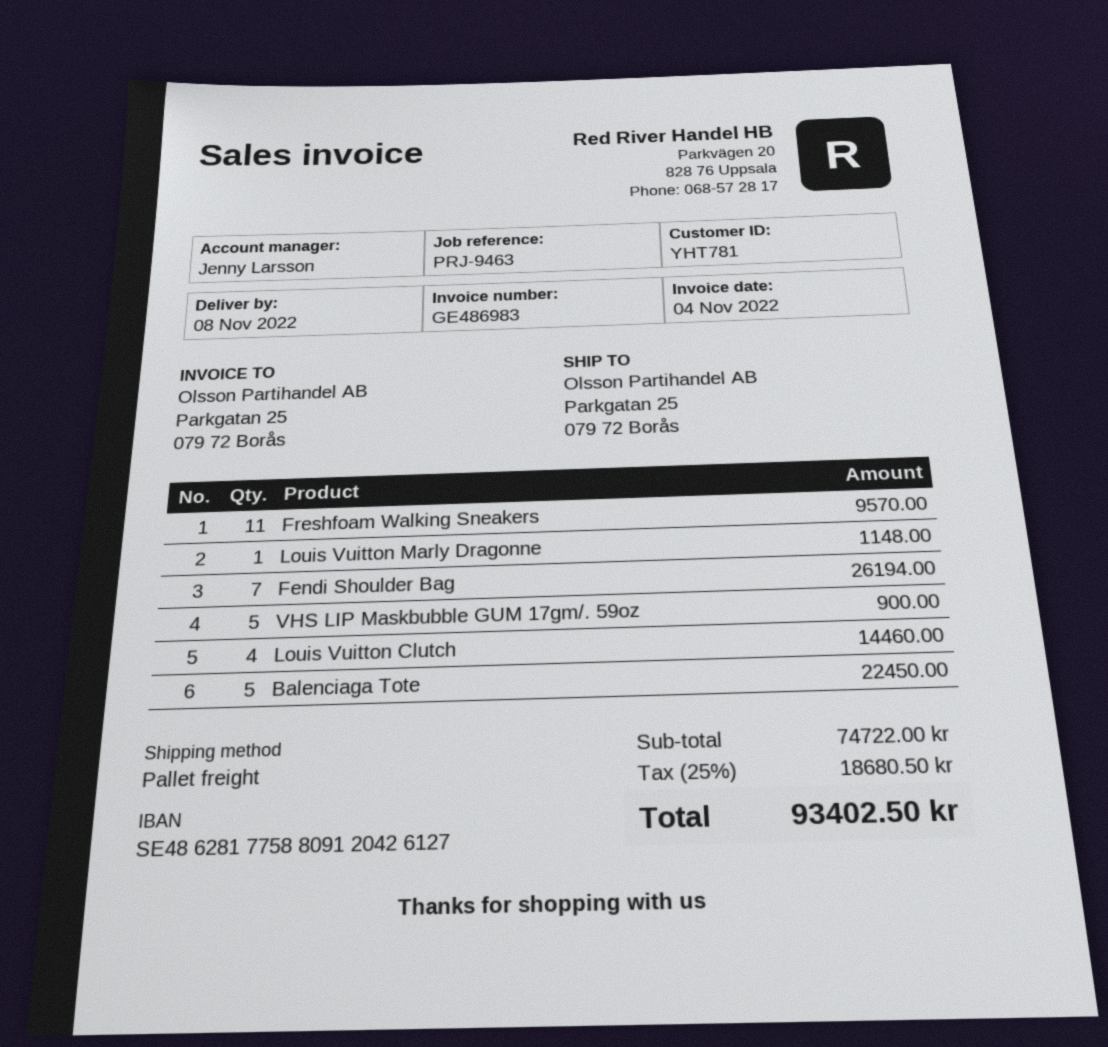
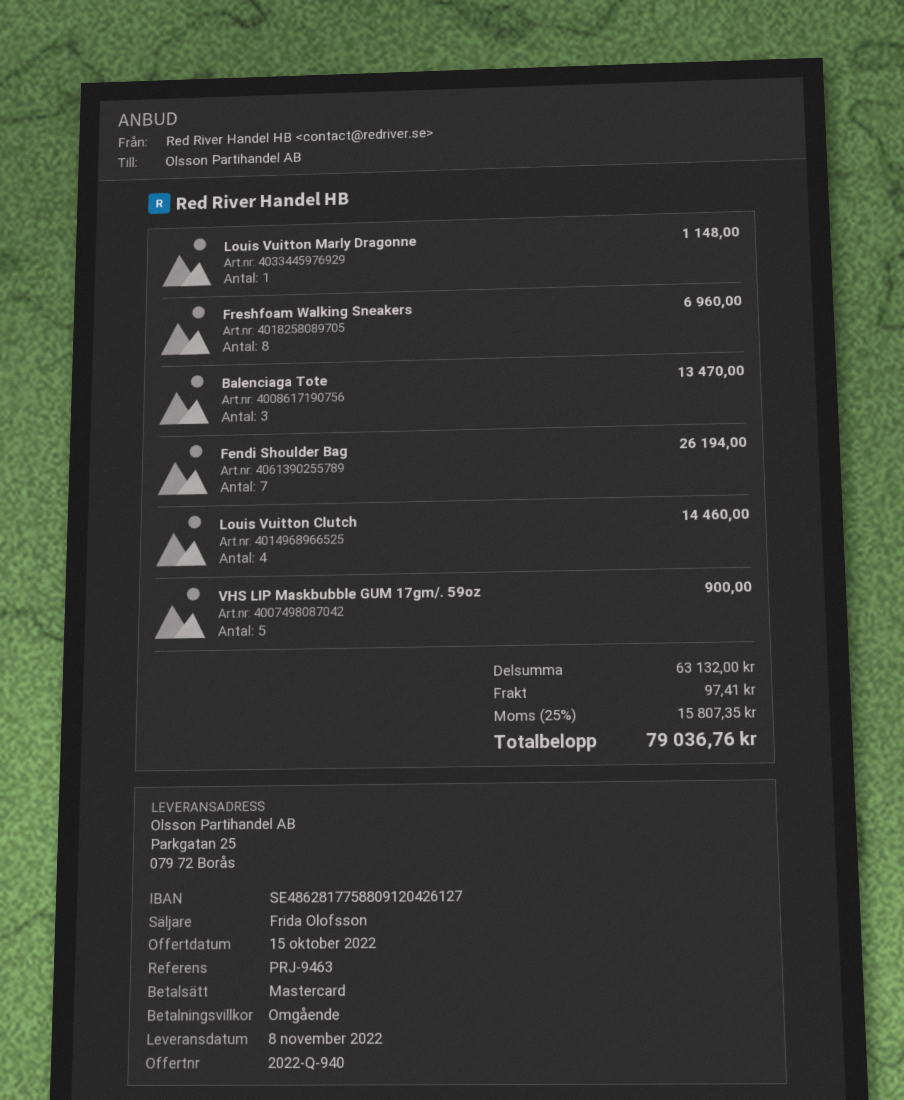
sales rep: Jenny Larsson -> Frida Olofsson
Freshfoam Walking Sneakers: 11 for 9570.00 -> 8 for 6960.00
Balenciaga Tote: 5 for 22450.00 -> 3 for 13470.00
subtotal: 74722.00 -> 63132.00
shipping: none -> 97.41
tax: 25% = 18680.50 -> 25% = 15807.35
total: 93402.50 -> 79036.76

